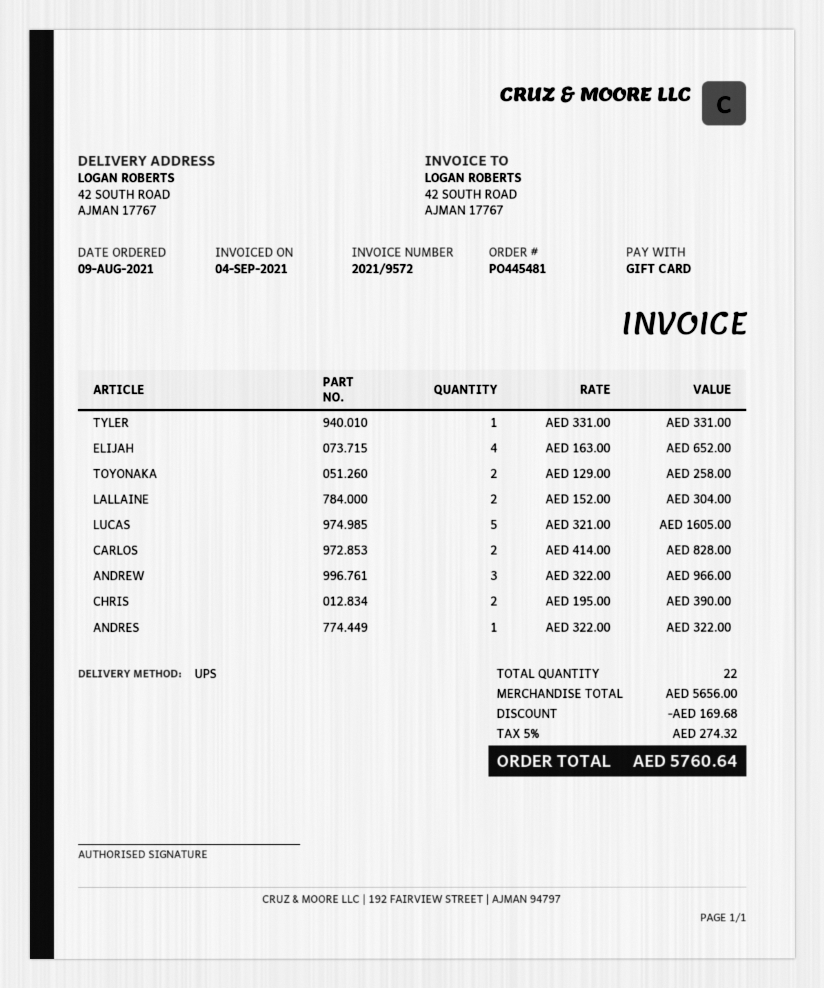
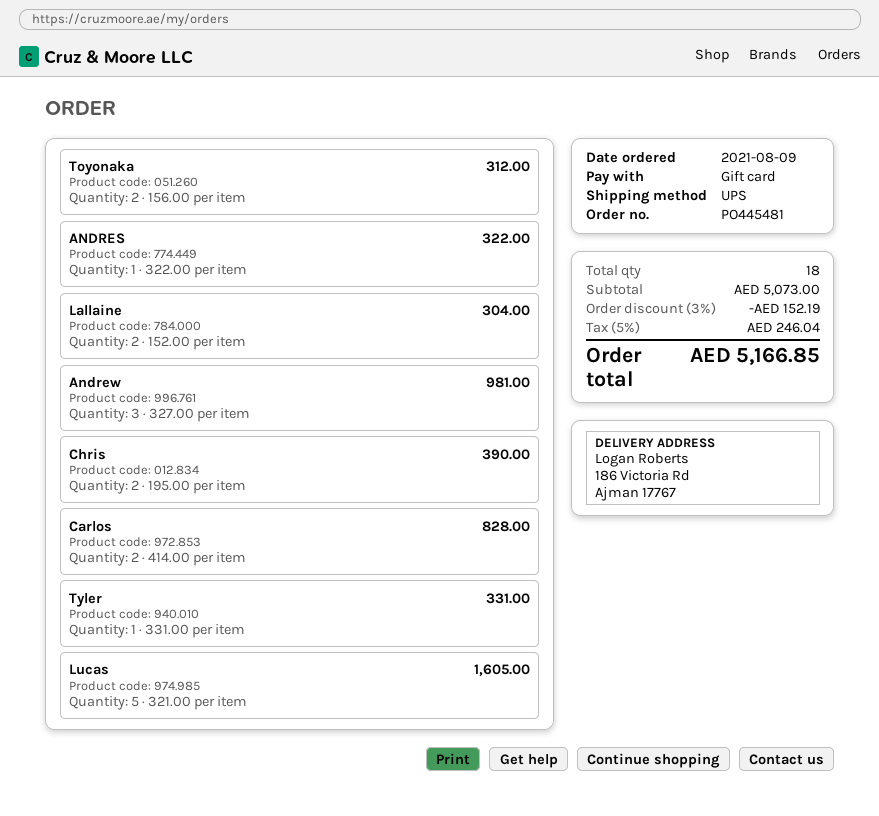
ship to: 42 SOUTH ROAD, AJMAN 17767 -> 186 Victoria Rd, Ajman 17767
ELIJAH: 4 x 163.00 = 652.00 -> none
TOYONAKA: 2 x 129.00 = 258.00 -> 2 x 156.00 = 312.00
ANDREW: 3 x 322.00 = 966.00 -> 3 x 327.00 = 981.00
total quantity: 22 -> 18
subtotal: 5656.00 -> 5073.00
discount: 169.68 -> 152.19
tax: 5% = 274.32 -> 5% = 246.04
total: 5760.64 -> 5166.85

